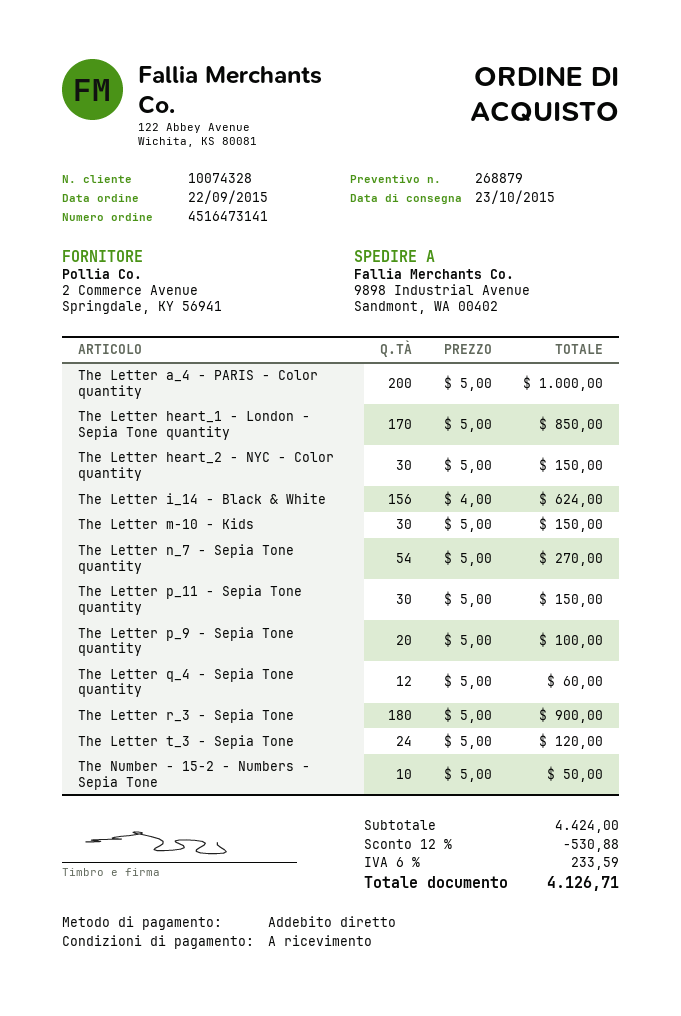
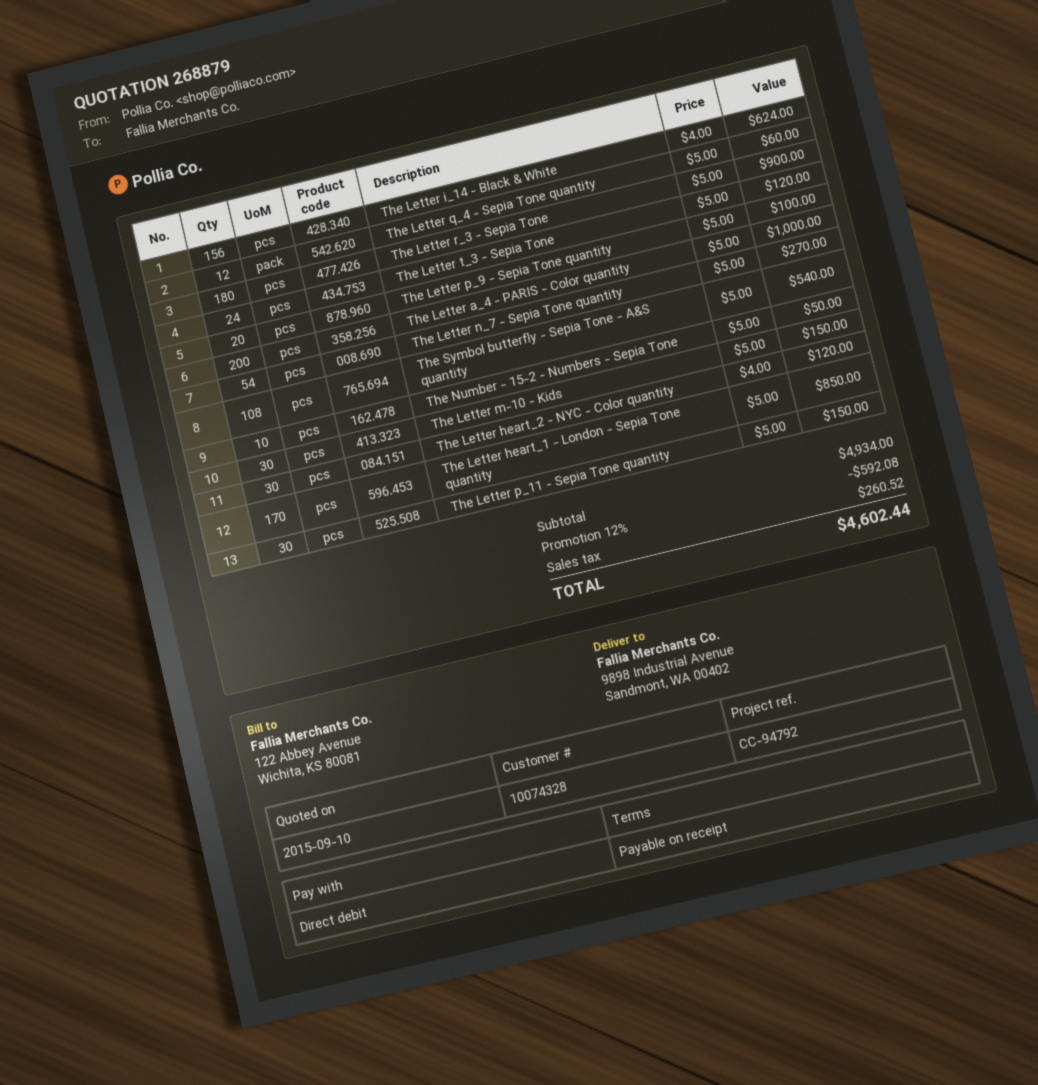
The Letter heart_2 - NYC - Color quantity: 30 x 5.00 = 150.00 -> 30 x 4.00 = 120.00
The Symbol butterfly - Sepia Tone - A&S quantity: none -> 108 x 5.00 = 540.00
subtotal: 4424.00 -> 4934.00
discount: 12% = 530.88 -> 12% = 592.08
tax: 233.59 -> 260.52
total: 4126.71 -> 4602.44

